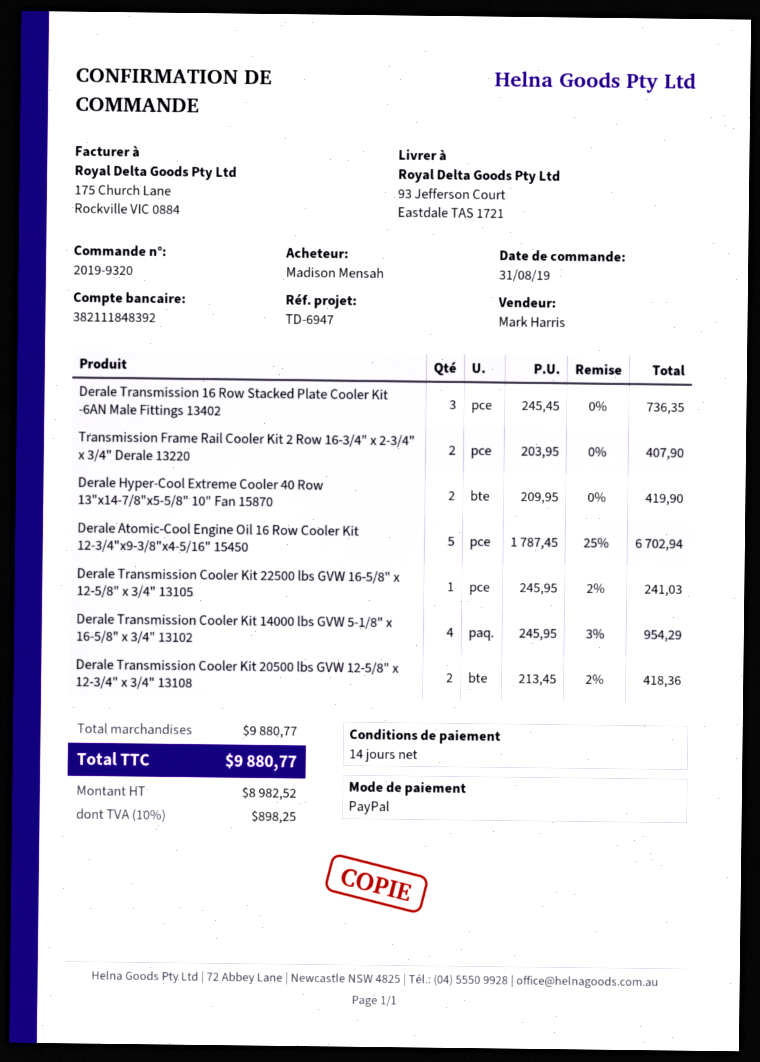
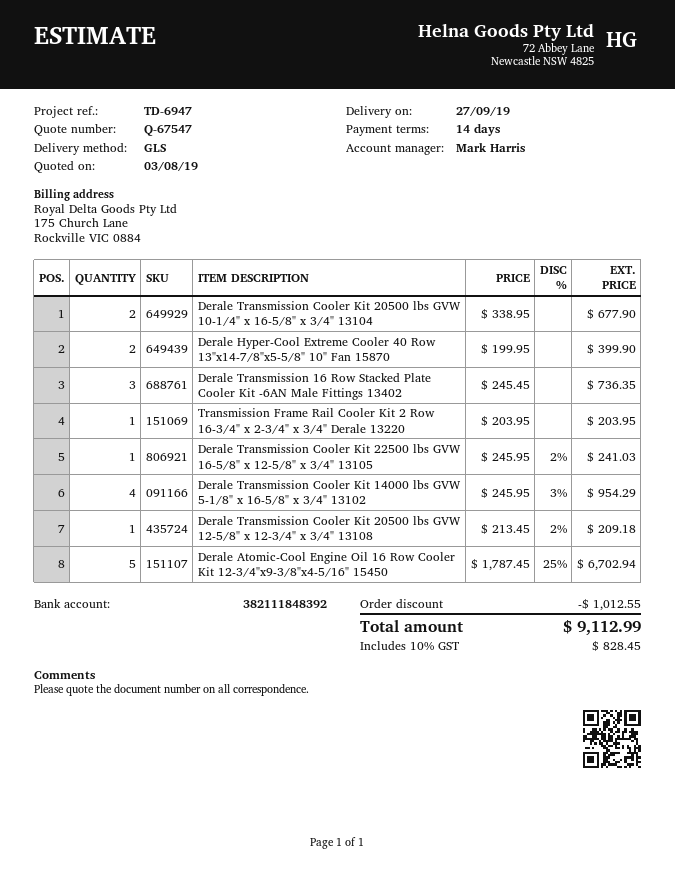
Transmission Frame Rail Cooler Kit 2 Row 16-3/4" x 2-3/4" x 3/4" Derale 13220: 2 x 203.95 = 407.90 -> 1 x 203.95 = 203.95
Derale Hyper-Cool Extreme Cooler 40 Row 13"x14-7/8"x5-5/8" 10" Fan 15870: 2 x 209.95 = 419.90 -> 2 x 199.95 = 399.90
Derale Transmission Cooler Kit 20500 lbs GVW 12-5/8" x 12-3/4" x 3/4" 13108: 2 x 213.45 - 2% = 418.36 -> 1 x 213.45 - 2% = 209.18
Derale Transmission Cooler Kit 20500 lbs GVW 10-1/4" x 16-5/8" x 3/4" 13104: none -> 2 x 338.95 = 677.90
discount: none -> 1012.55
tax: 10% = 898.25 -> 10% = 828.45
total: 9880.77 -> 9112.99

